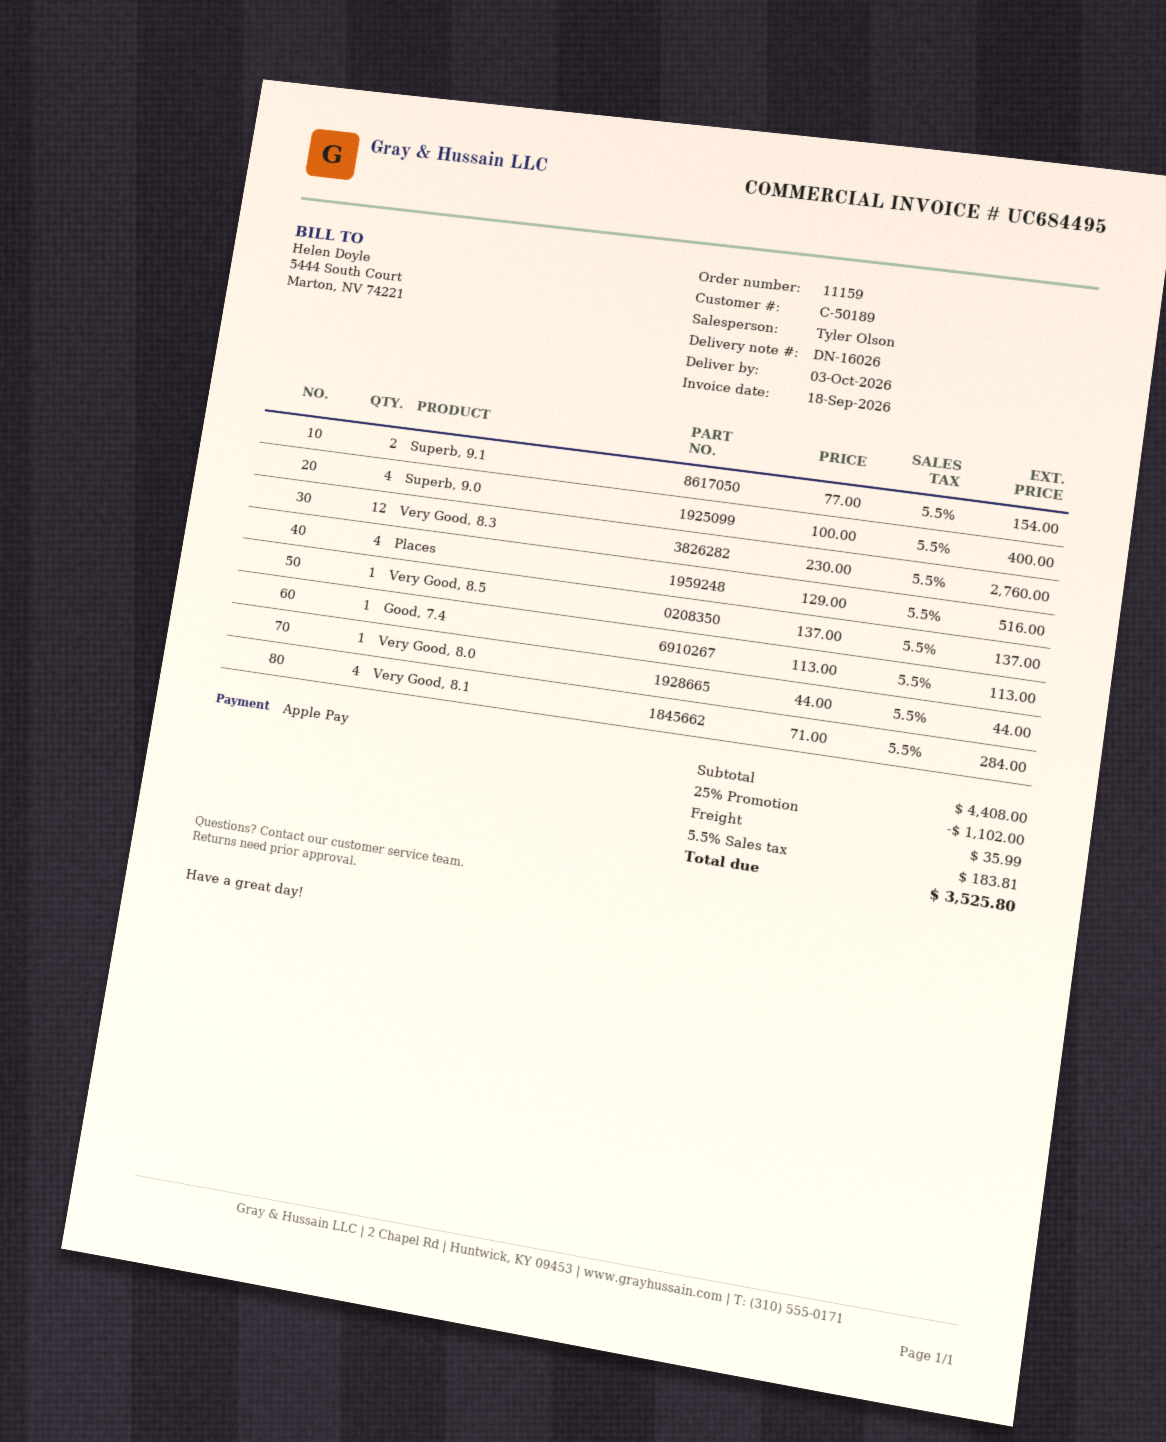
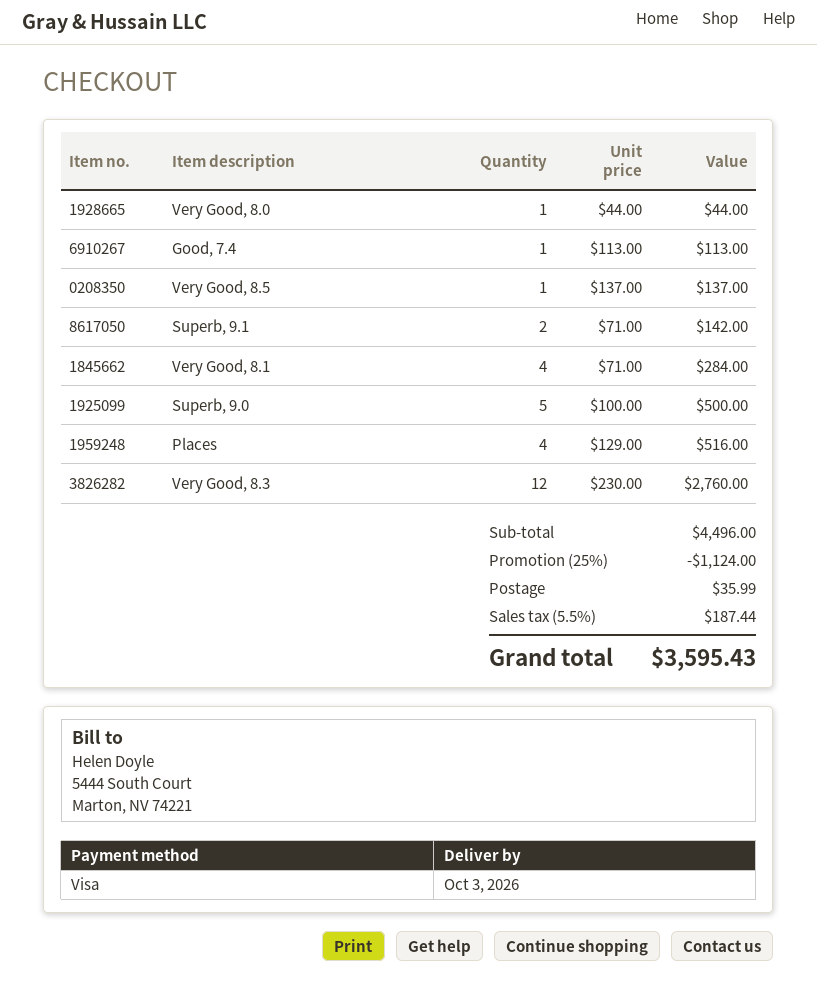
payment method: Apple Pay -> Visa
Superb, 9.1: 2 x 77.00 = 154.00 -> 2 x 71.00 = 142.00
Superb, 9.0: 4 x 100.00 = 400.00 -> 5 x 100.00 = 500.00
subtotal: 4408.00 -> 4496.00
discount: 25% = 1102.00 -> 25% = 1124.00
tax: 5.5% = 183.81 -> 5.5% = 187.44
total: 3525.80 -> 3595.43

